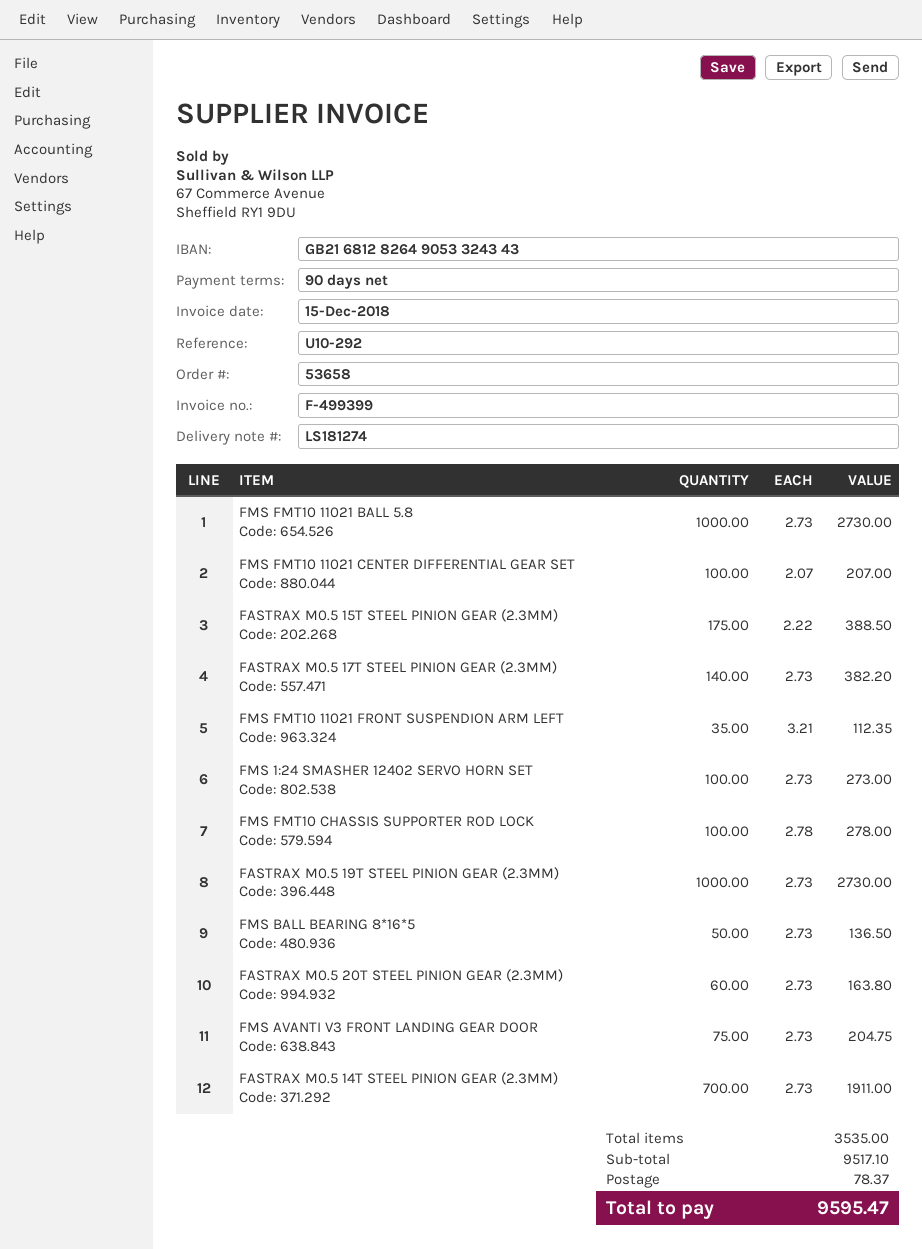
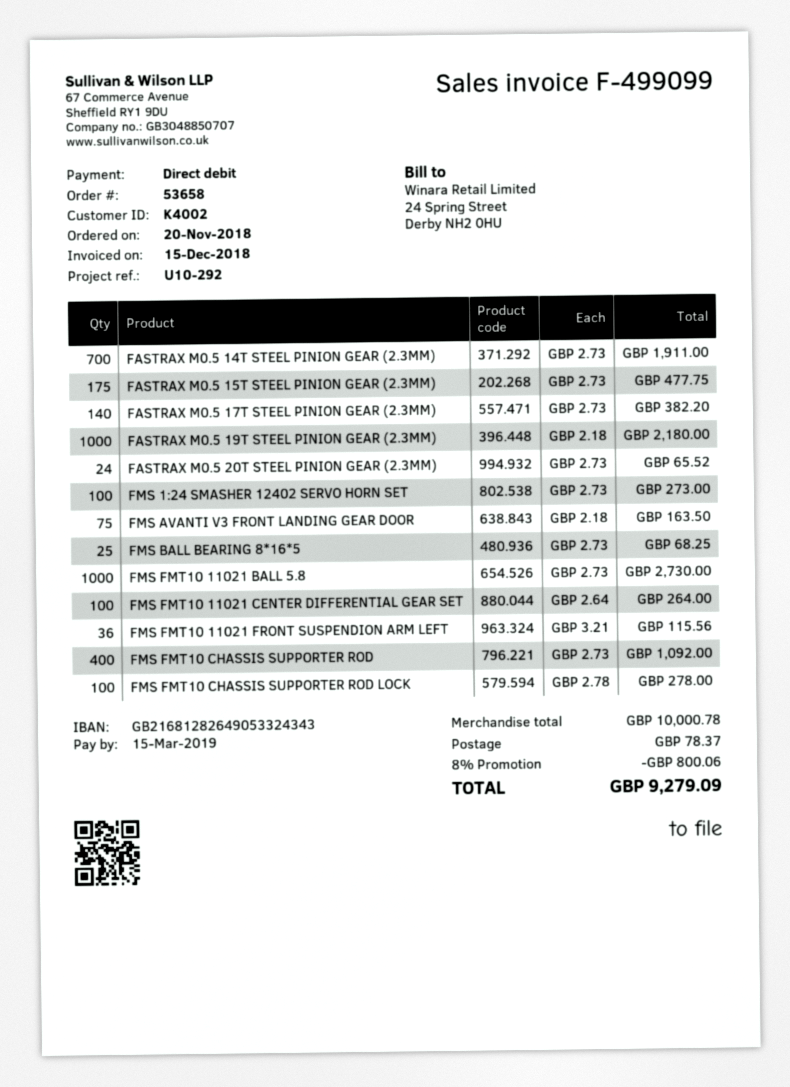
invoice number: F-499399 -> F-499099
FMS FMT10 11021 CENTER DIFFERENTIAL GEAR SET: 100 x 2.07 = 207.00 -> 100 x 2.64 = 264.00
FASTRAX M0.5 15T STEEL PINION GEAR (2.3MM): 175 x 2.22 = 388.50 -> 175 x 2.73 = 477.75
FMS FMT10 11021 FRONT SUSPENDION ARM LEFT: 35 x 3.21 = 112.35 -> 36 x 3.21 = 115.56
FASTRAX M0.5 19T STEEL PINION GEAR (2.3MM): 1000 x 2.73 = 2730.00 -> 1000 x 2.18 = 2180.00
FMS BALL BEARING 8*16*5: 50 x 2.73 = 136.50 -> 25 x 2.73 = 68.25
FASTRAX M0.5 20T STEEL PINION GEAR (2.3MM): 60 x 2.73 = 163.80 -> 24 x 2.73 = 65.52
FMS AVANTI V3 FRONT LANDING GEAR DOOR: 75 x 2.73 = 204.75 -> 75 x 2.18 = 163.50
FMS FMT10 CHASSIS SUPPORTER ROD: none -> 400 x 2.73 = 1092.00
subtotal: 9517.10 -> 10000.78
discount: none -> 8% = 800.06
total: 9595.47 -> 9279.09

